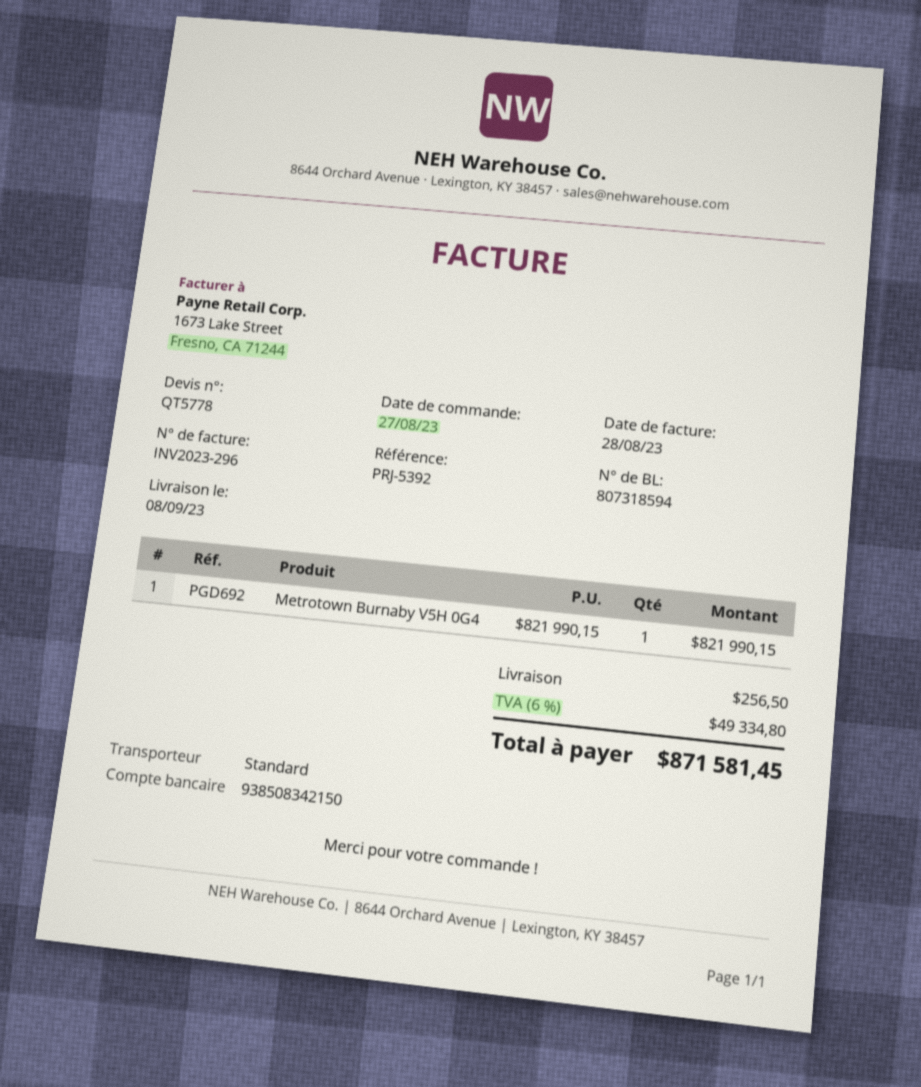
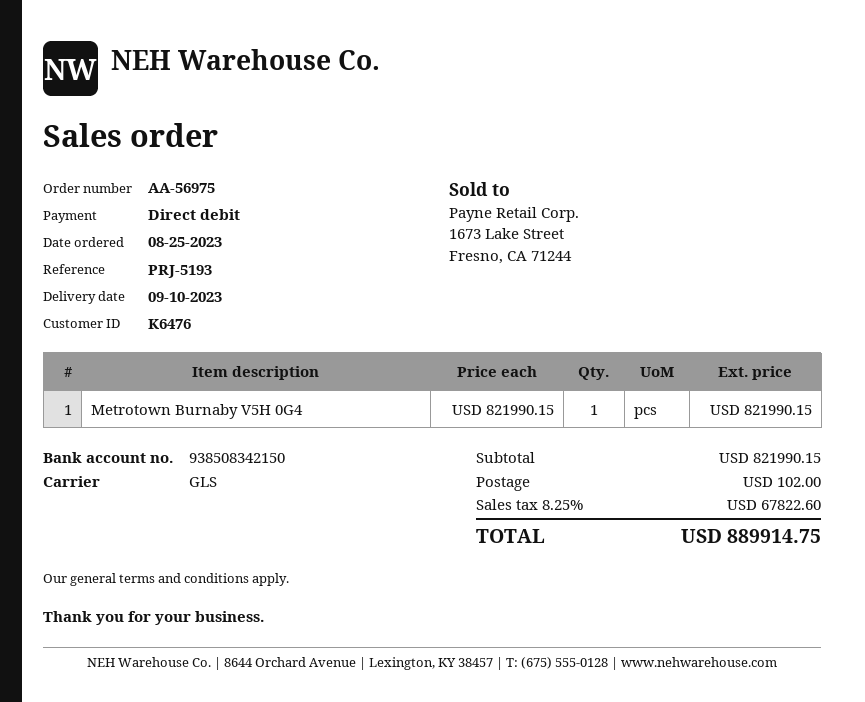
order date: 2023-08-27 -> 2023-08-25
delivery date: 2023-09-08 -> 2023-09-10
reference: PRJ-5392 -> PRJ-5193
shipping method: standard -> GLS
shipping: 256.50 -> 102.00
tax: 6% = 49334.80 -> 8.25% = 67822.60
total: 871581.45 -> 889914.75

